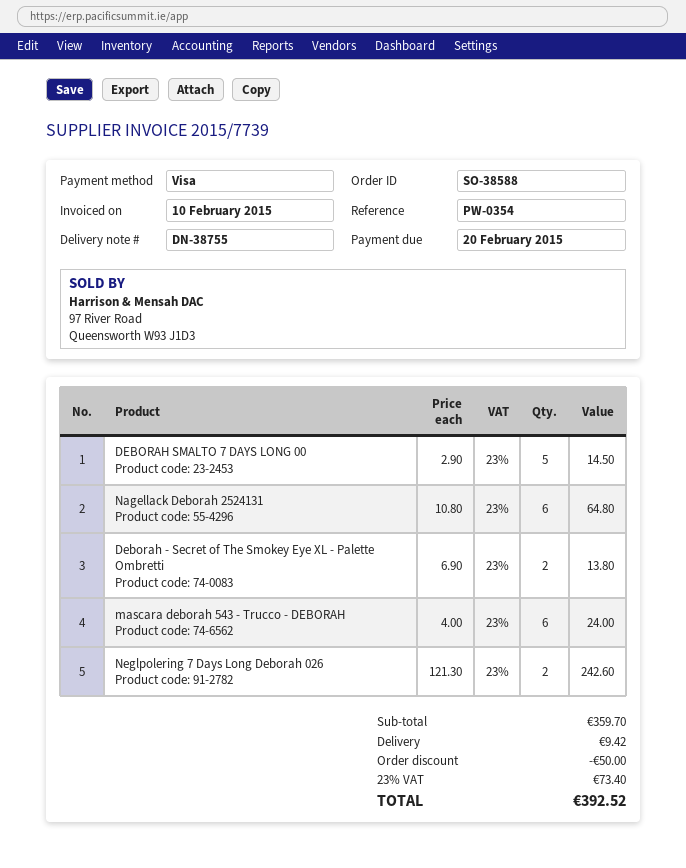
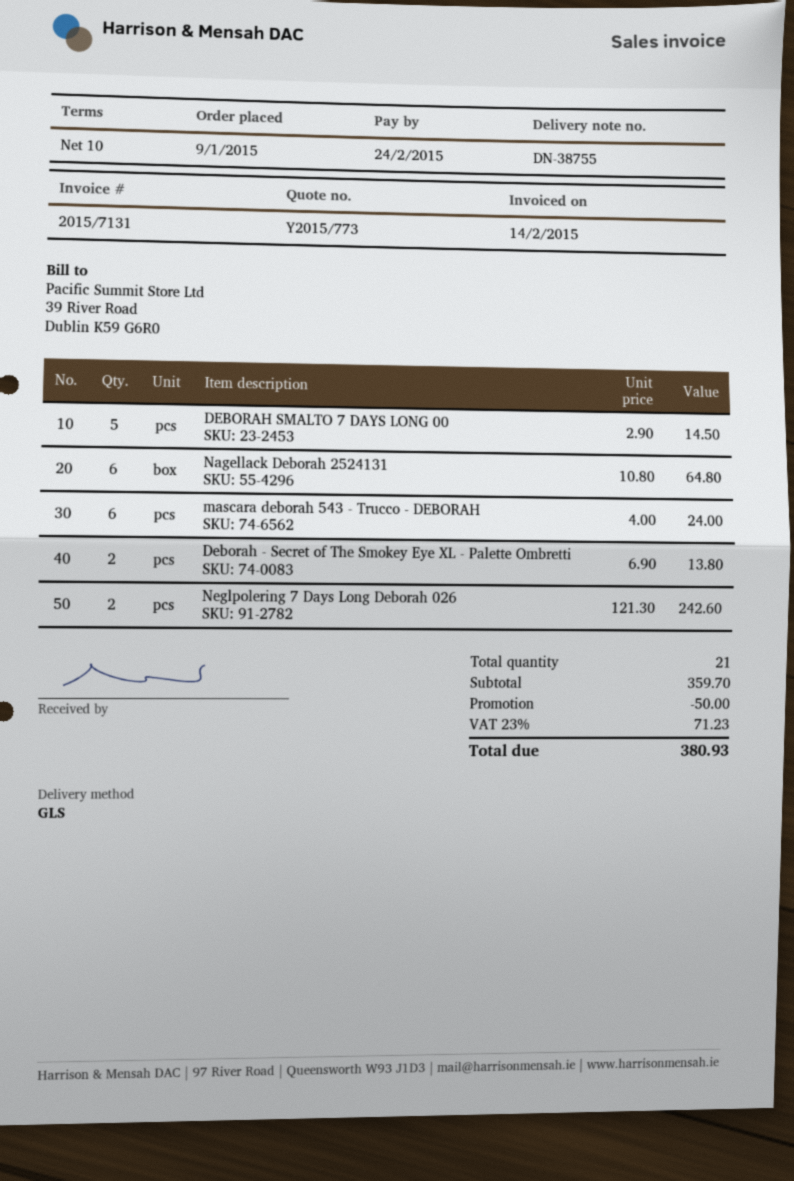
invoice number: 2015/7739 -> 2015/7131
invoice date: 2015-02-10 -> 2015-02-14
due date: 2015-02-20 -> 2015-02-24
shipping: 9.42 -> none
tax: 23% = 73.40 -> 23% = 71.23
total: 392.52 -> 380.93

